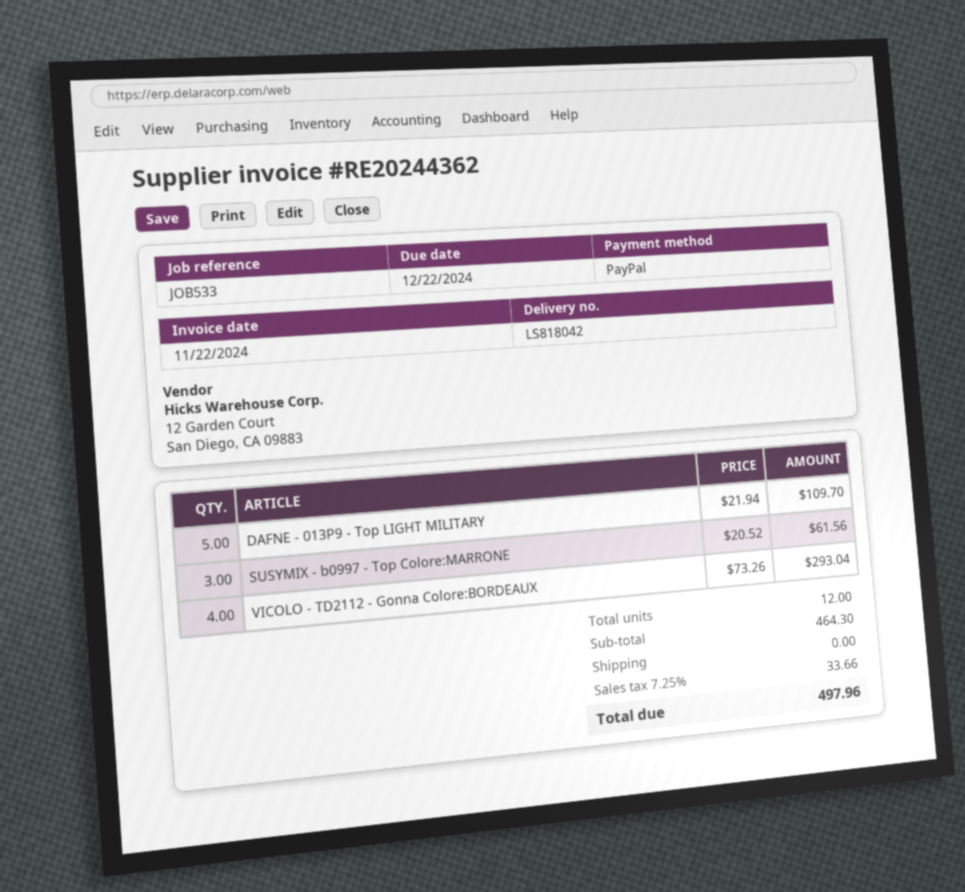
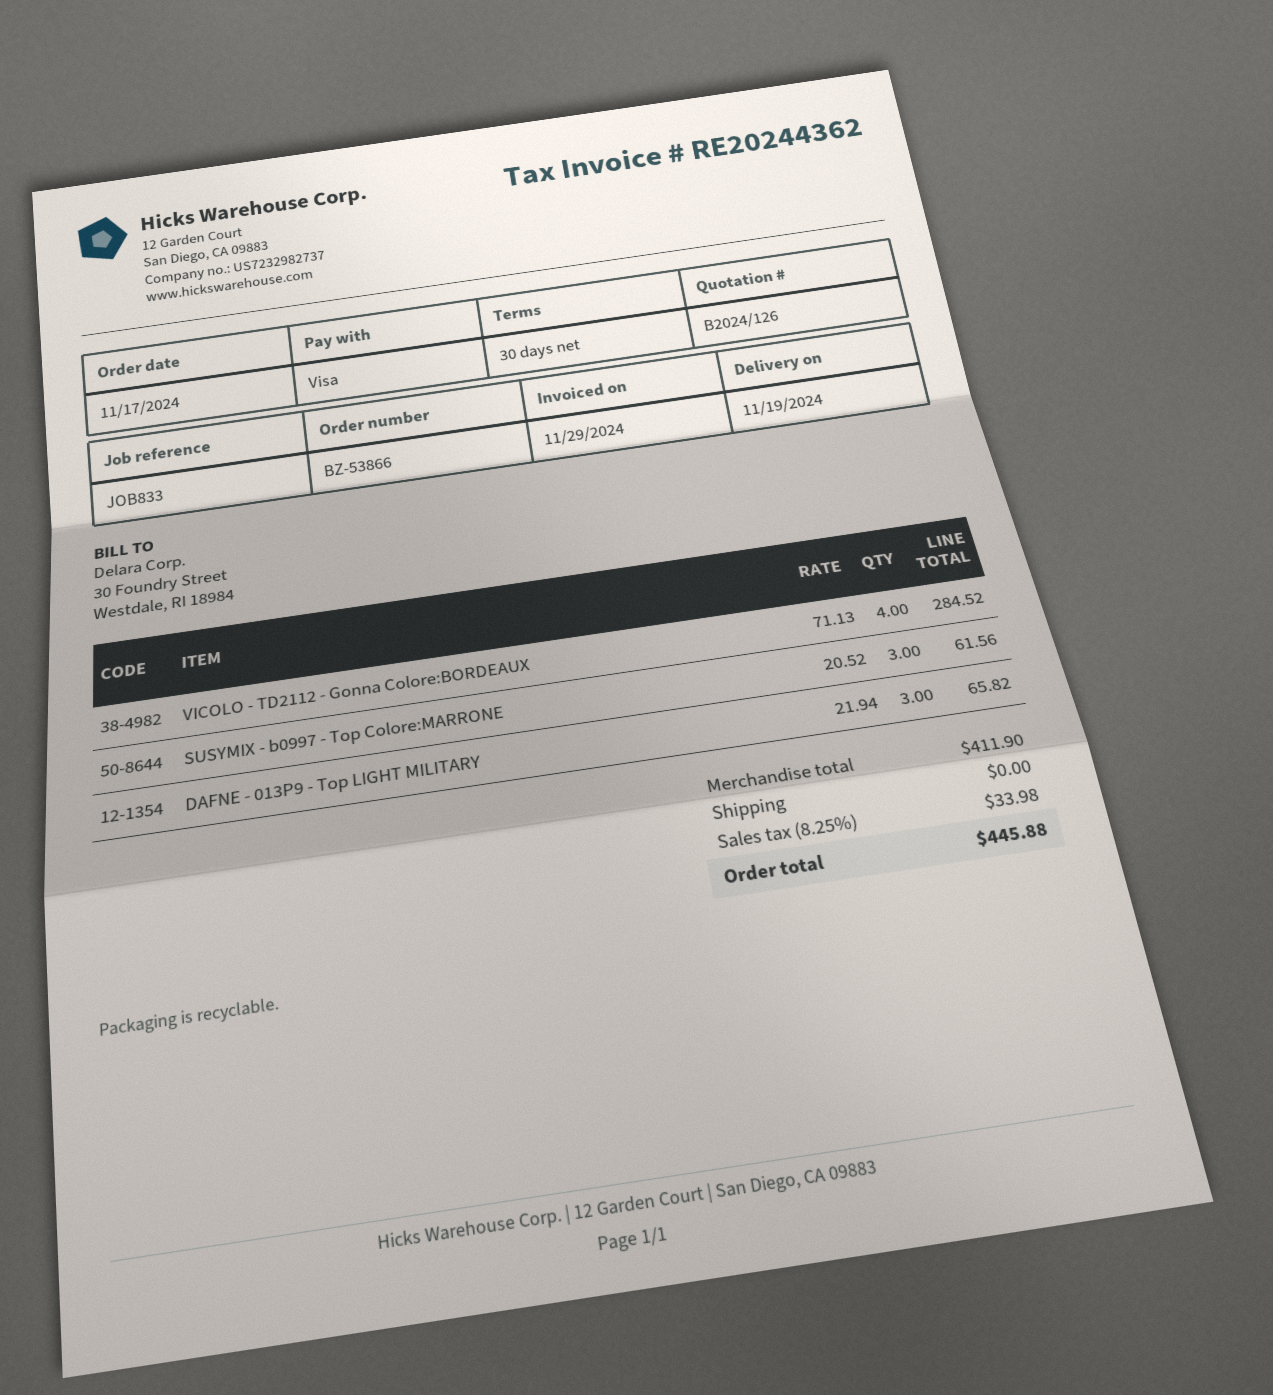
invoice date: 2024-11-22 -> 2024-11-29
reference: JOB533 -> JOB833
payment method: PayPal -> Visa
DAFNE - 013P9 - Top LIGHT MILITARY: 5 x 21.94 = 109.70 -> 3 x 21.94 = 65.82
VICOLO - TD2112 - Gonna Colore:BORDEAUX: 4 x 73.26 = 293.04 -> 4 x 71.13 = 284.52
subtotal: 464.30 -> 411.90
tax: 7.25% = 33.66 -> 8.25% = 33.98
total: 497.96 -> 445.88

